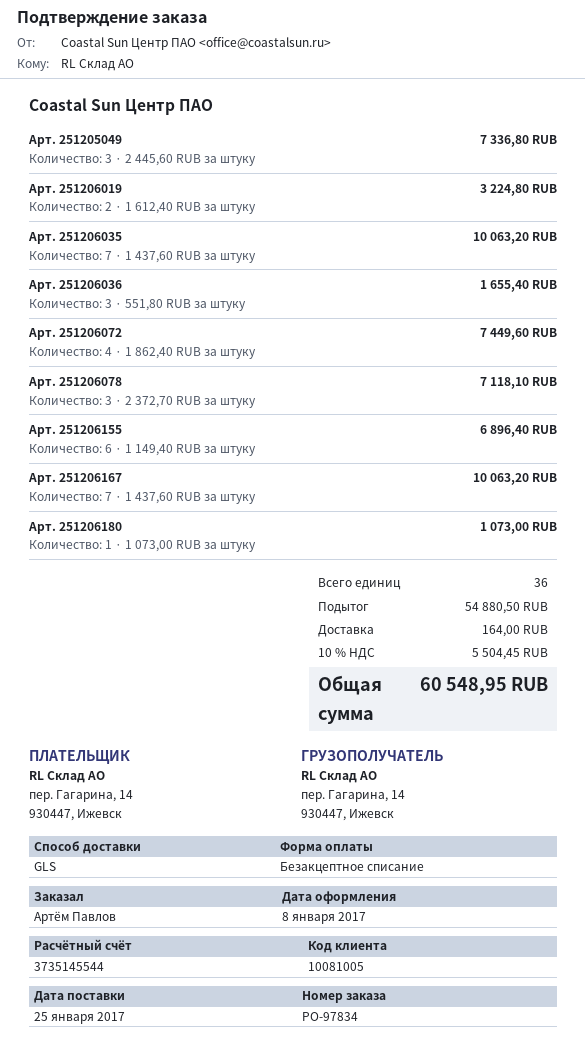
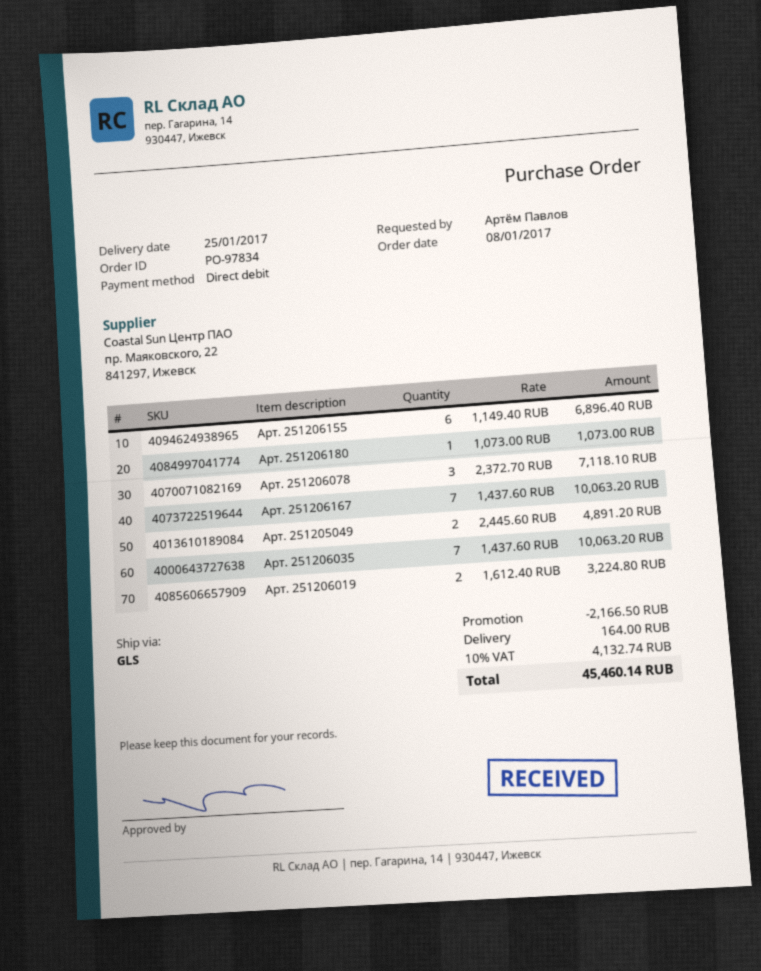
Арт. 251205049: 3 x 2445.60 = 7336.80 -> 2 x 2445.60 = 4891.20
Арт. 251206036: 3 x 551.80 = 1655.40 -> none
Арт. 251206072: 4 x 1862.40 = 7449.60 -> none
discount: none -> 2166.50
tax: 10% = 5504.45 -> 10% = 4132.74
total: 60548.95 -> 45460.14

